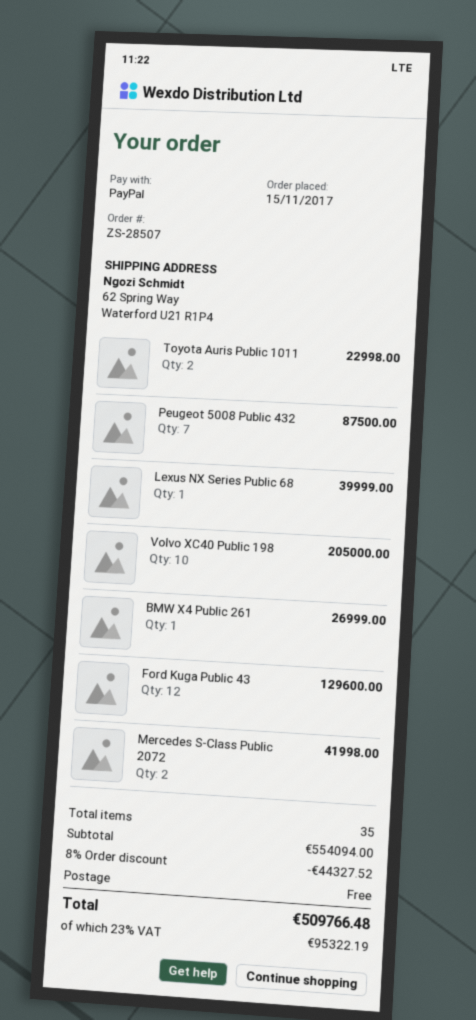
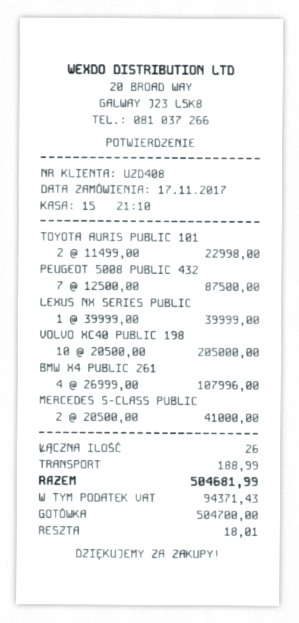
order date: 2017-11-15 -> 2017-11-17
payment method: PayPal -> cash
BMW X4 Public 261: 1 for 26999.00 -> 4 for 107996.00
Ford Kuga Public 43: 12 for 129600.00 -> none
Mercedes S-Class Public 2072: 2 for 41998.00 -> 2 for 41000.00
total quantity: 35 -> 26
discount: 8% = 44327.52 -> none
shipping: 0.00 -> 188.99
tax: 95322.19 -> 94371.43
total: 509766.48 -> 504681.99

